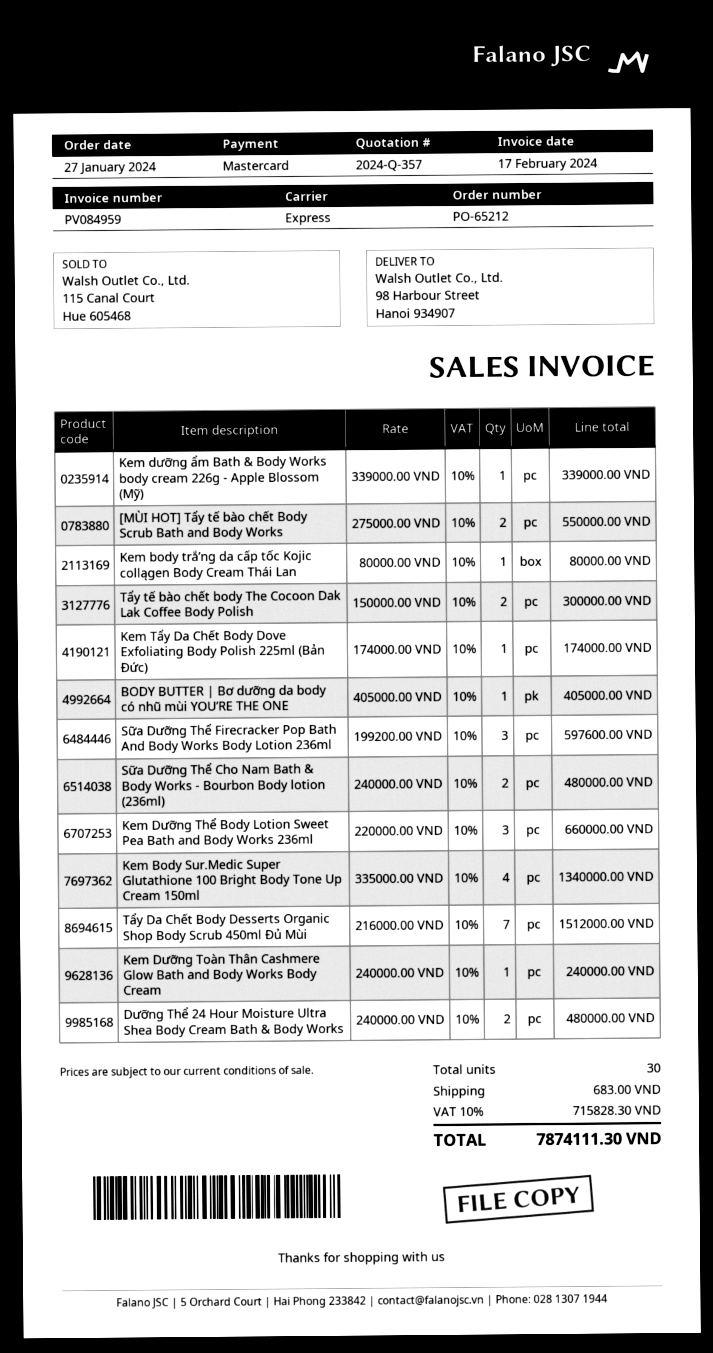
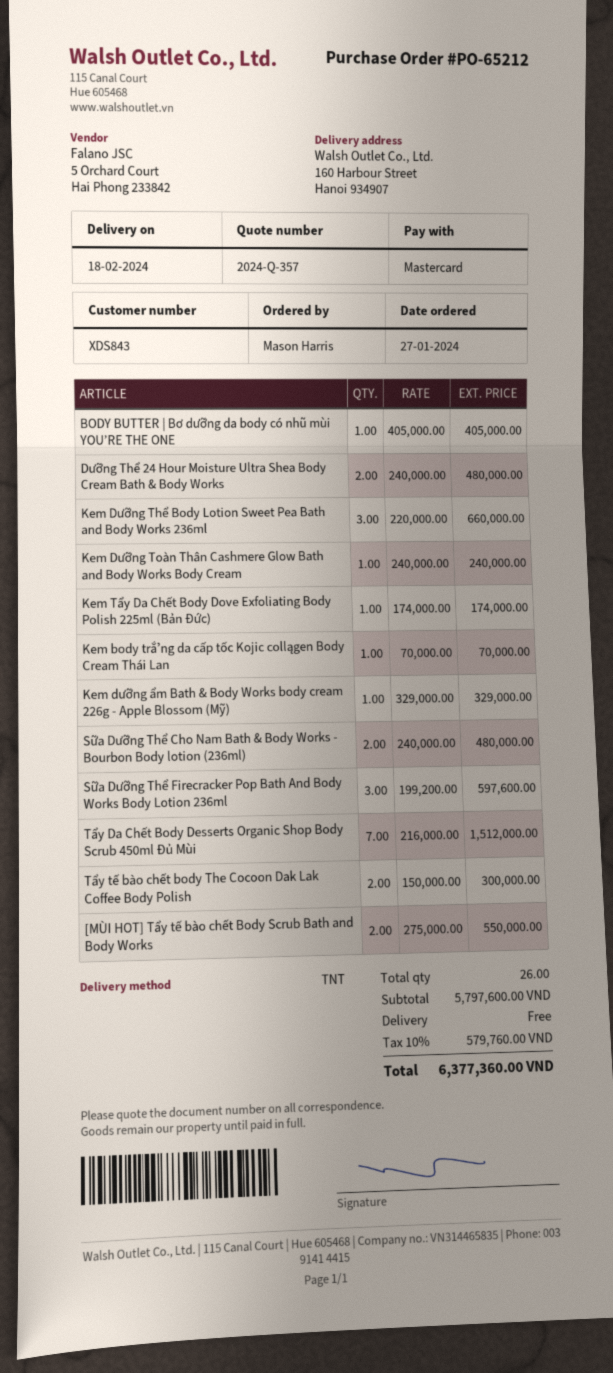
shipping method: express -> TNT
ship to: 98 Harbour Street, Hanoi 934907 -> 160 Harbour Street, Hanoi 934907
Kem dưỡng ẩm Bath & Body Works body cream 226g - Apple Blossom (Mỹ): 1 x 339000.00 = 339000.00 -> 1 x 329000.00 = 329000.00
Kem body trắʼng da cấp tốc Kojic collągen Body Cream Thái Lan: 1 x 80000.00 = 80000.00 -> 1 x 70000.00 = 70000.00
Kem Body Sur.Medic Super Glutathione 100 Bright Body Tone Up Cream 150ml: 4 x 335000.00 = 1340000.00 -> none
total quantity: 30 -> 26
shipping: 683.00 -> 0.00
tax: 10% = 715828.30 -> 10% = 579760.00
total: 7874111.30 -> 6377360.00

